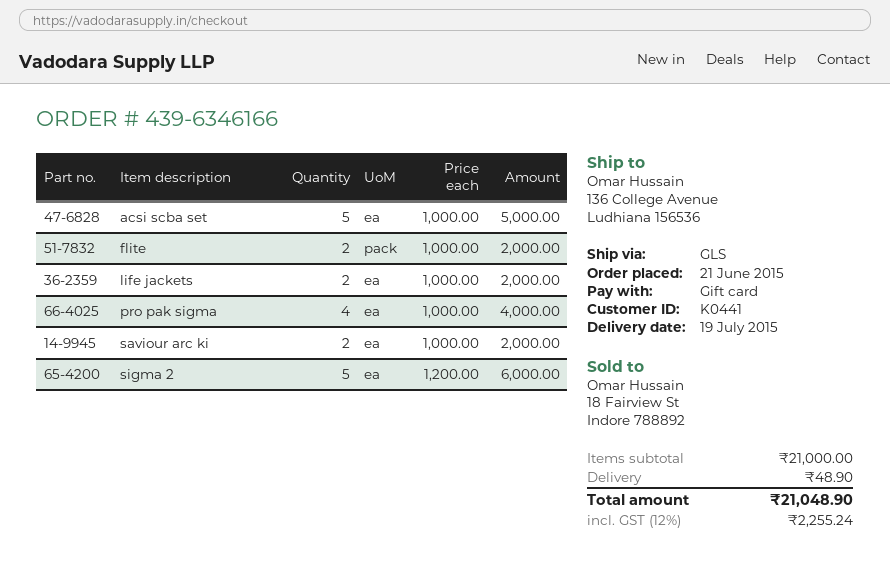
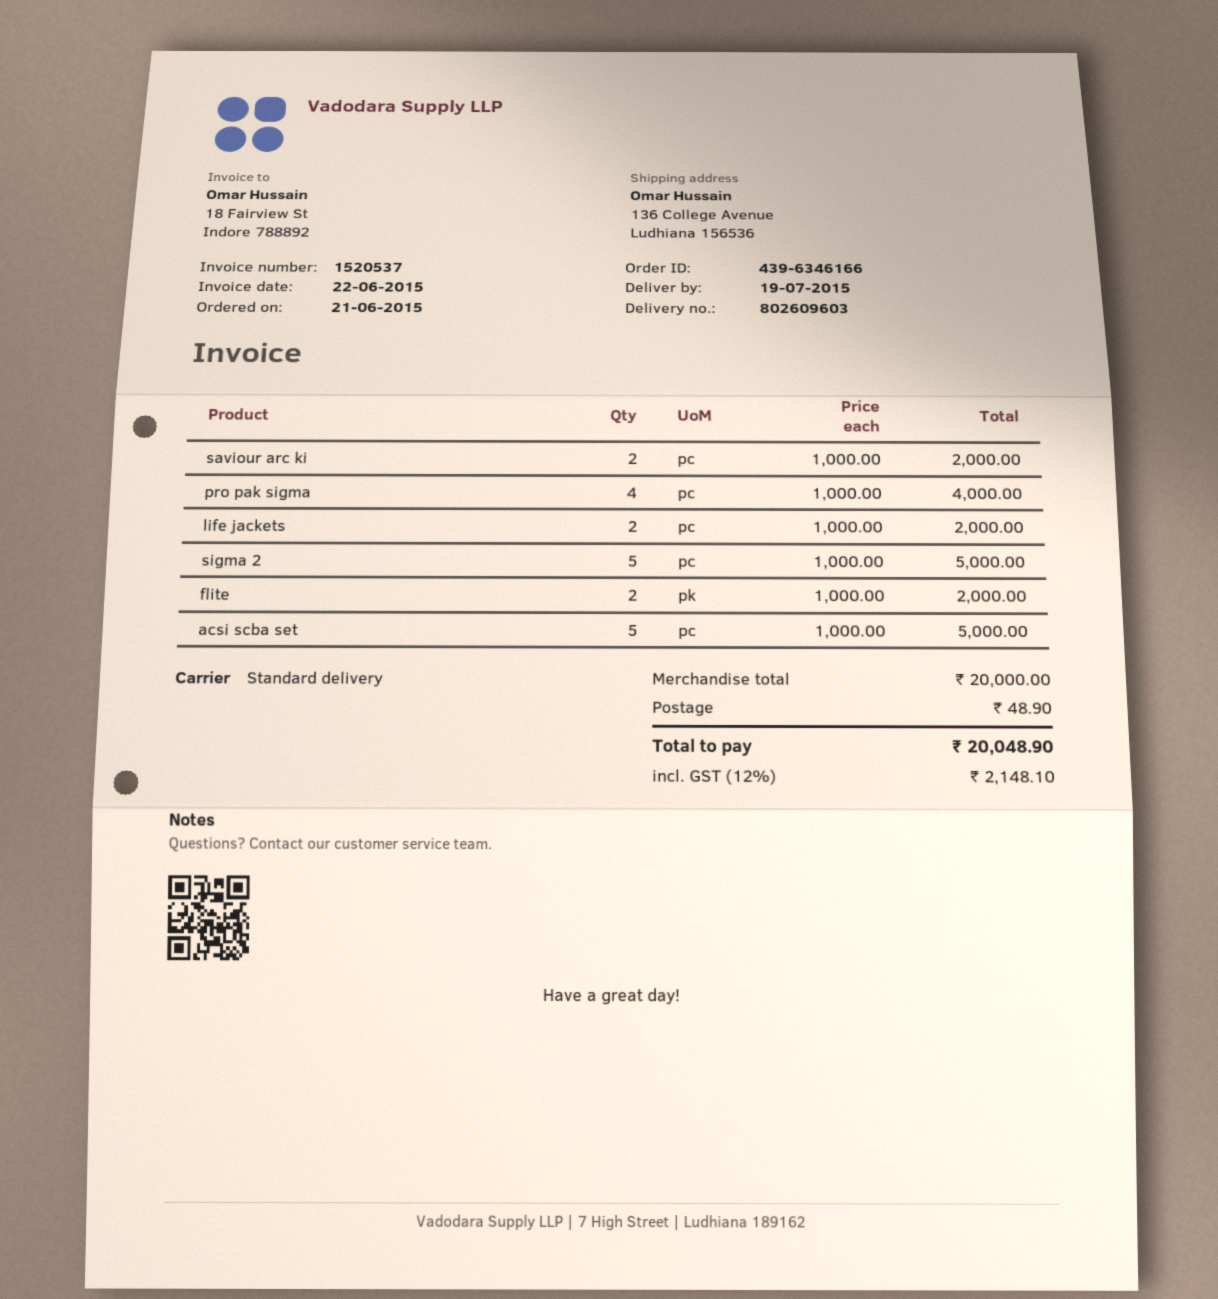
shipping method: GLS -> standard
sigma 2: 5 x 1200.00 = 6000.00 -> 5 x 1000.00 = 5000.00
subtotal: 21000.00 -> 20000.00
tax: 12% = 2255.24 -> 12% = 2148.10
total: 21048.90 -> 20048.90

